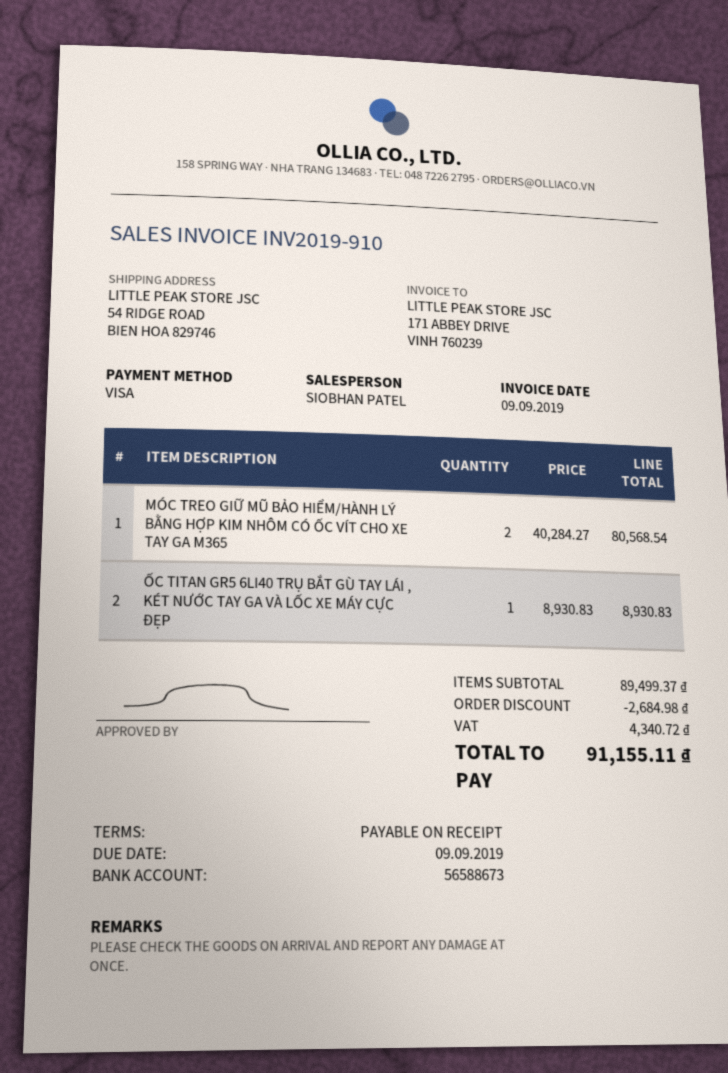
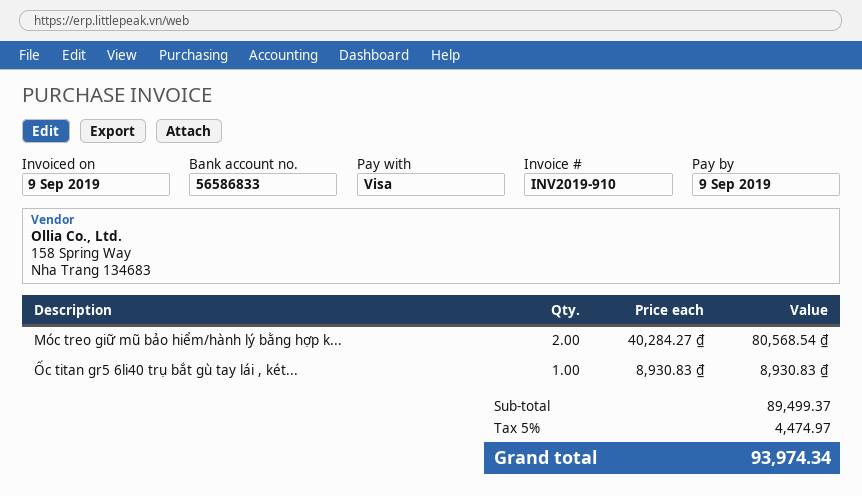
bank account: 56588673 -> 56586833
discount: 2684.98 -> none
tax: 4340.72 -> 4474.97
total: 91155.11 -> 93974.34

